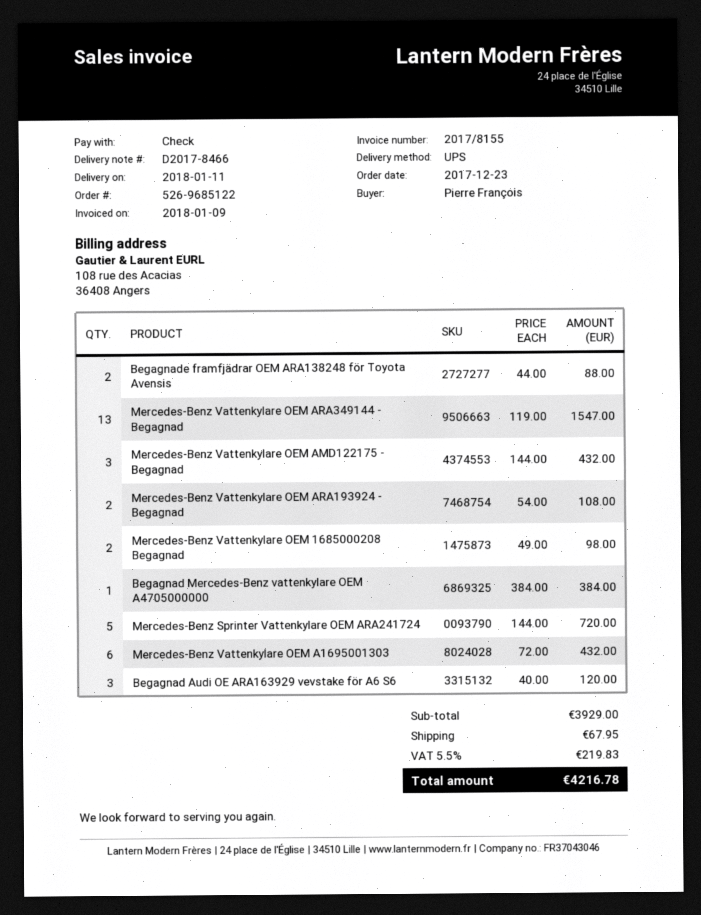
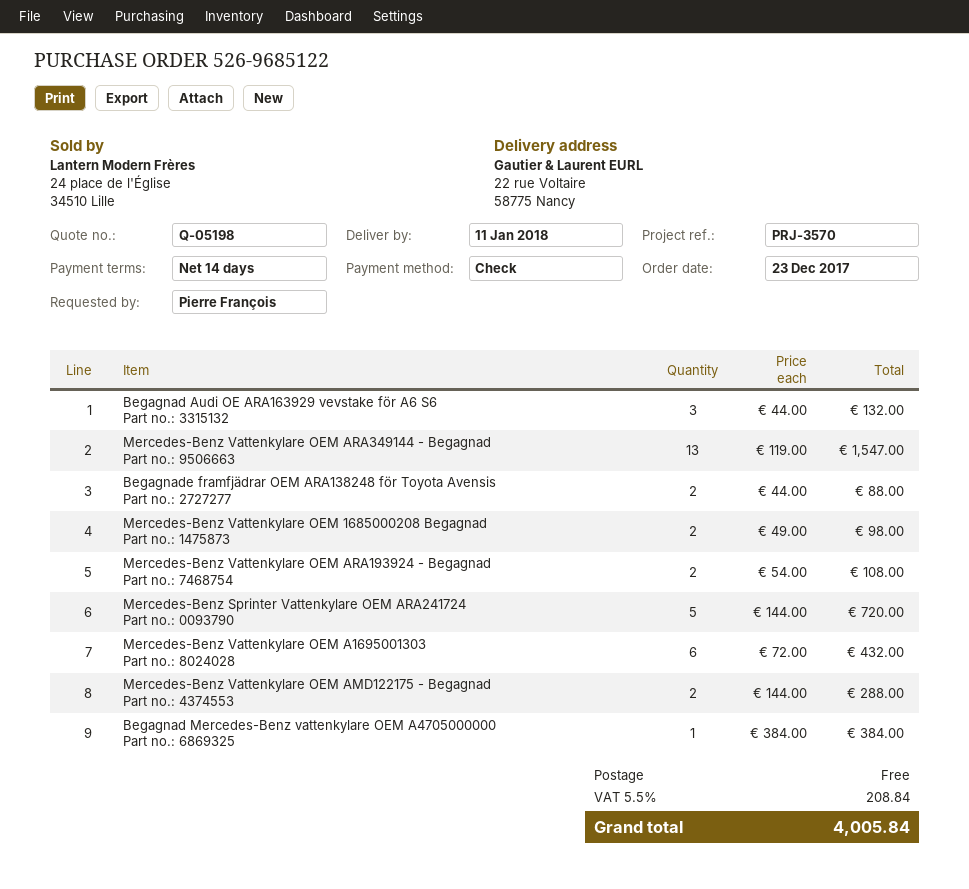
Mercedes-Benz Vattenkylare OEM AMD122175 - Begagnad: 3 x 144.00 = 432.00 -> 2 x 144.00 = 288.00
Begagnad Audi OE ARA163929 vevstake för A6 S6: 3 x 40.00 = 120.00 -> 3 x 44.00 = 132.00
shipping: 67.95 -> 0.00
tax: 5.5% = 219.83 -> 5.5% = 208.84
total: 4216.78 -> 4005.84

